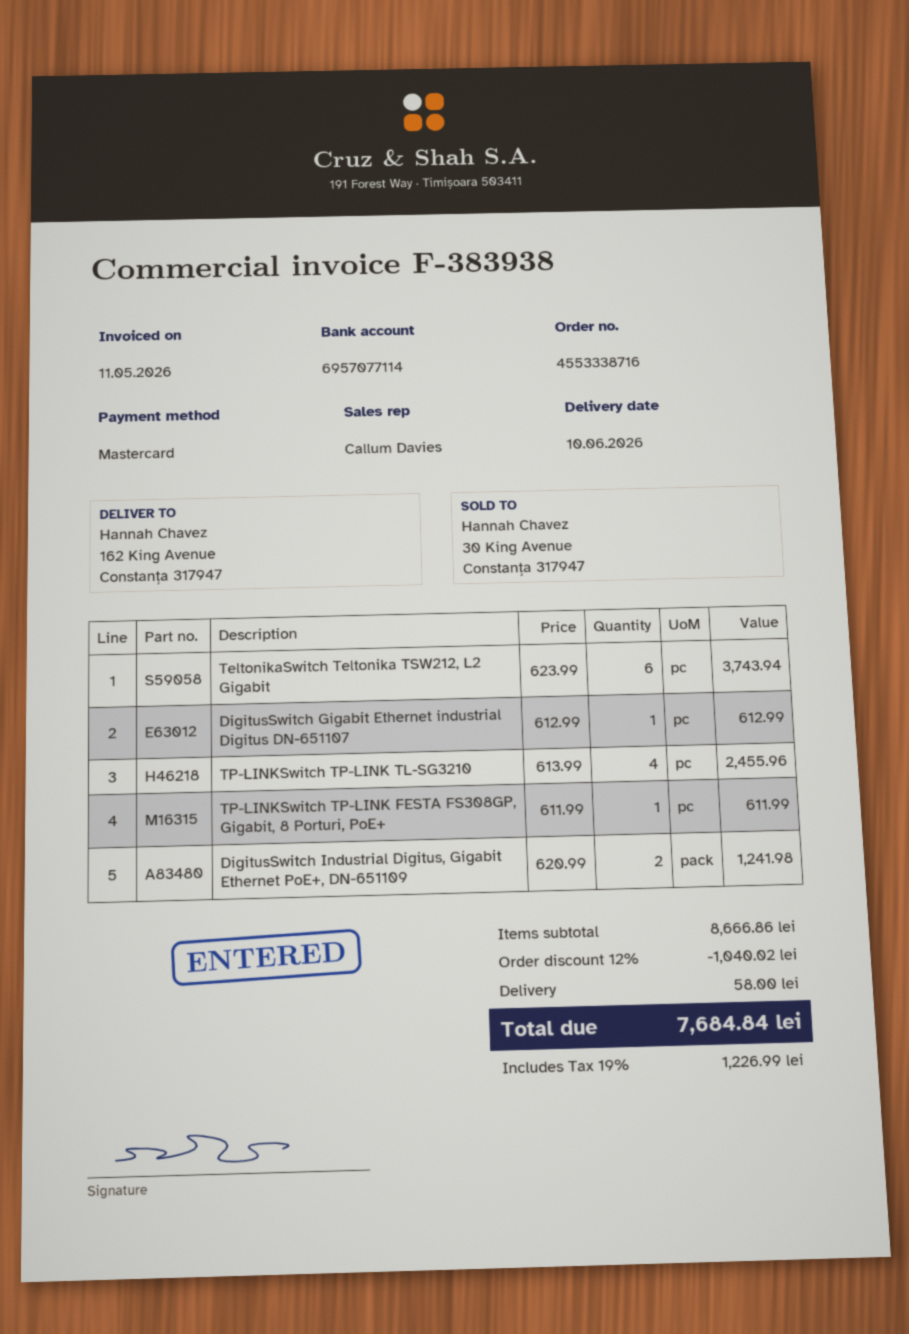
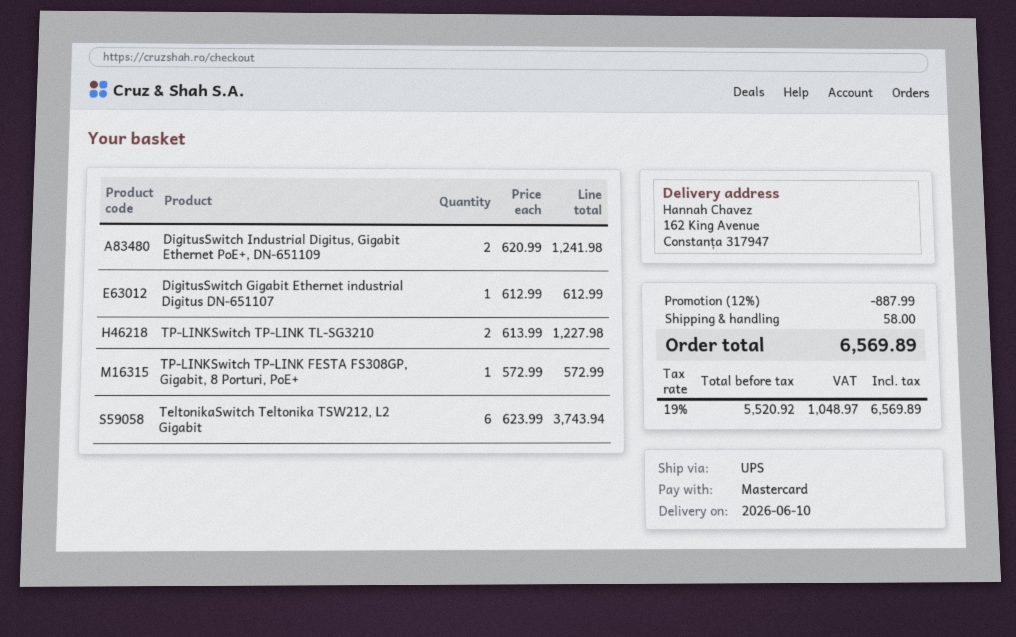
TP-LINKSwitch TP-LINK TL-SG3210: 4 x 613.99 = 2455.96 -> 2 x 613.99 = 1227.98
TP-LINKSwitch TP-LINK FESTA FS308GP, Gigabit, 8 Porturi, PoE+: 1 x 611.99 = 611.99 -> 1 x 572.99 = 572.99
discount: 12% = 1040.02 -> 12% = 887.99
tax: 19% = 1226.99 -> 19% = 1048.97
total: 7684.84 -> 6569.89

